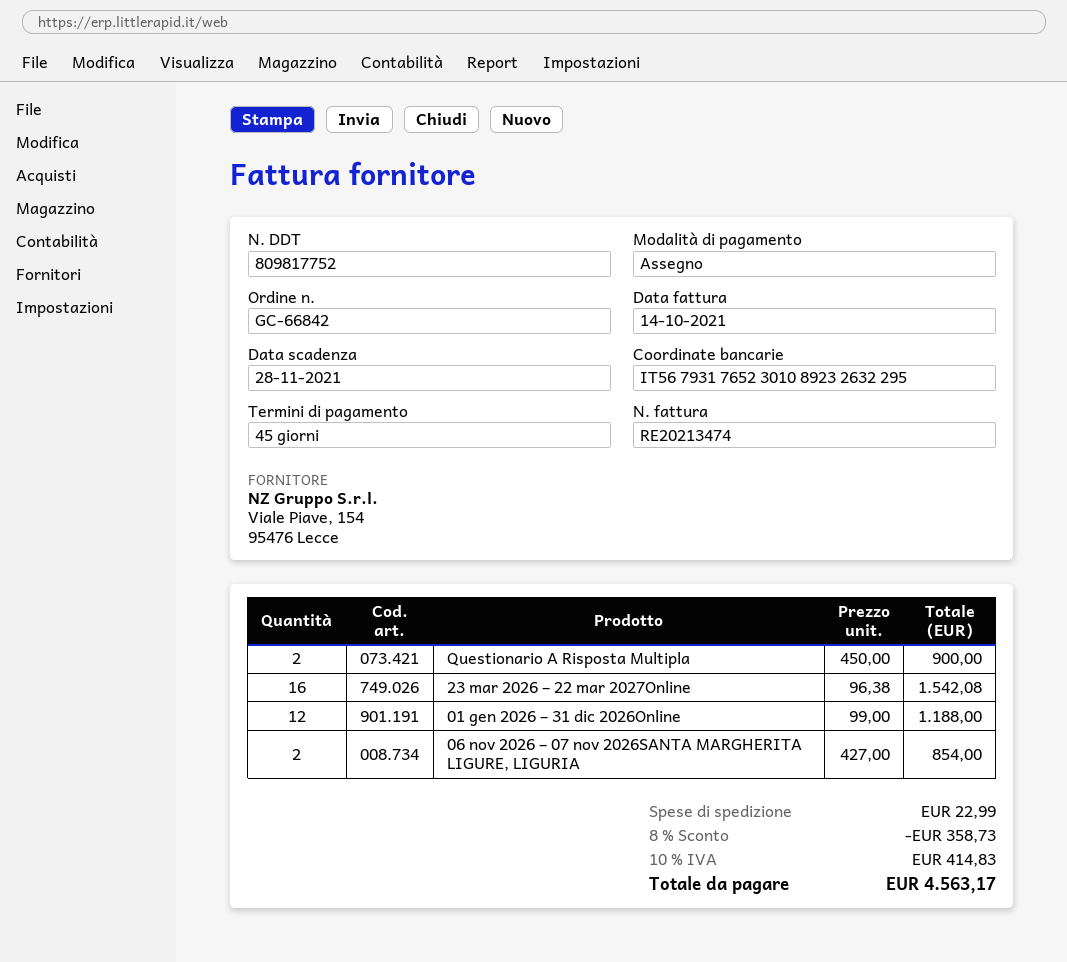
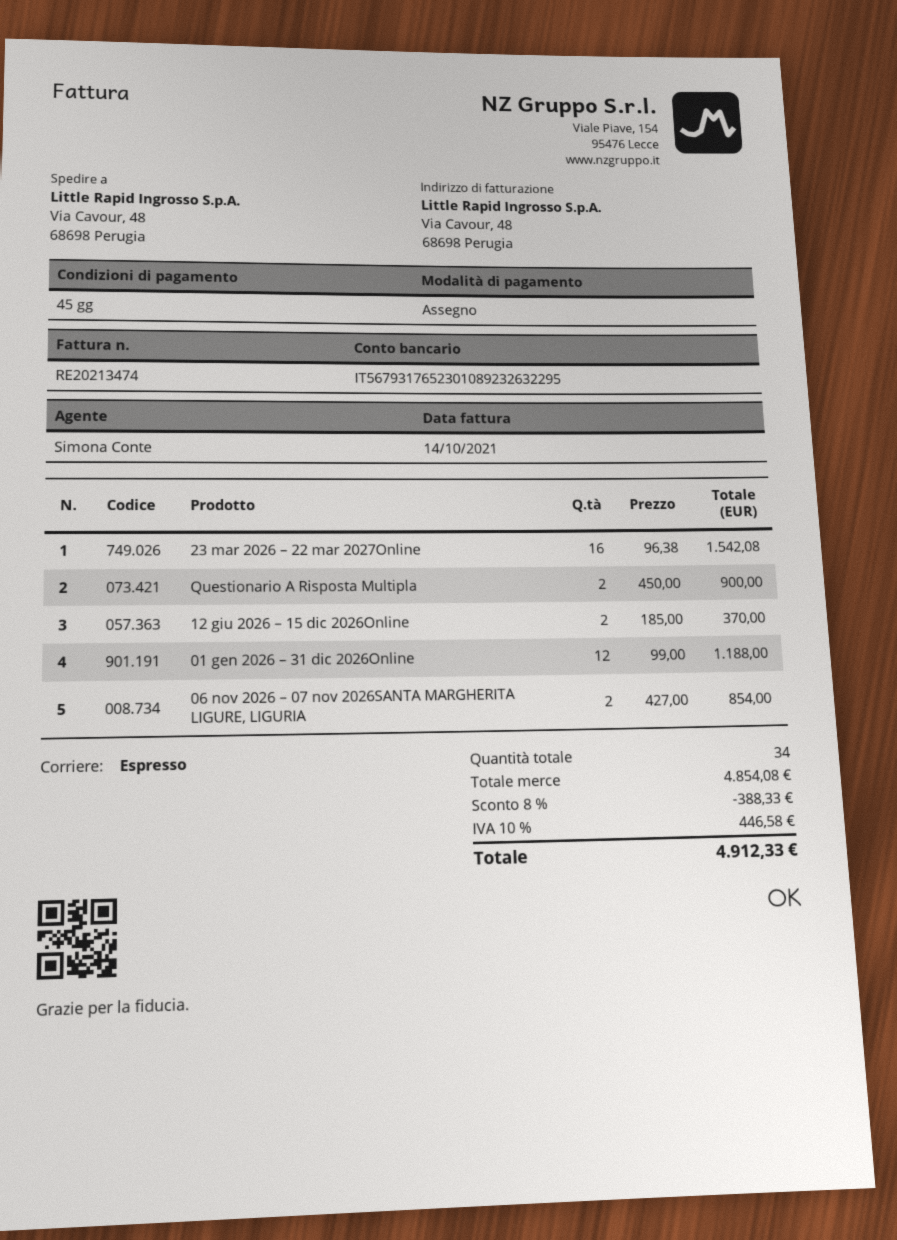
12 giu 2026 – 15 dic 2026Online: none -> 2 x 185.00 = 370.00
discount: 8% = 358.73 -> 8% = 388.33
shipping: 22.99 -> none
tax: 10% = 414.83 -> 10% = 446.58
total: 4563.17 -> 4912.33

